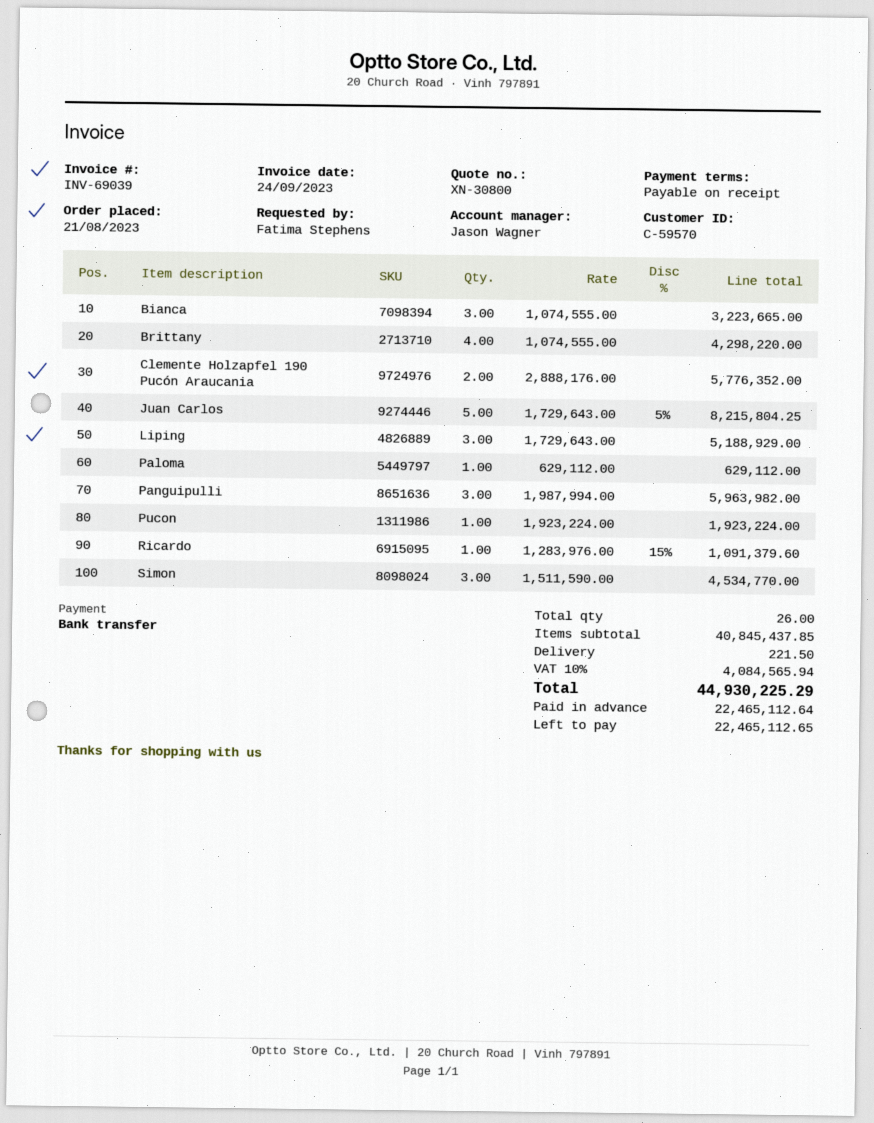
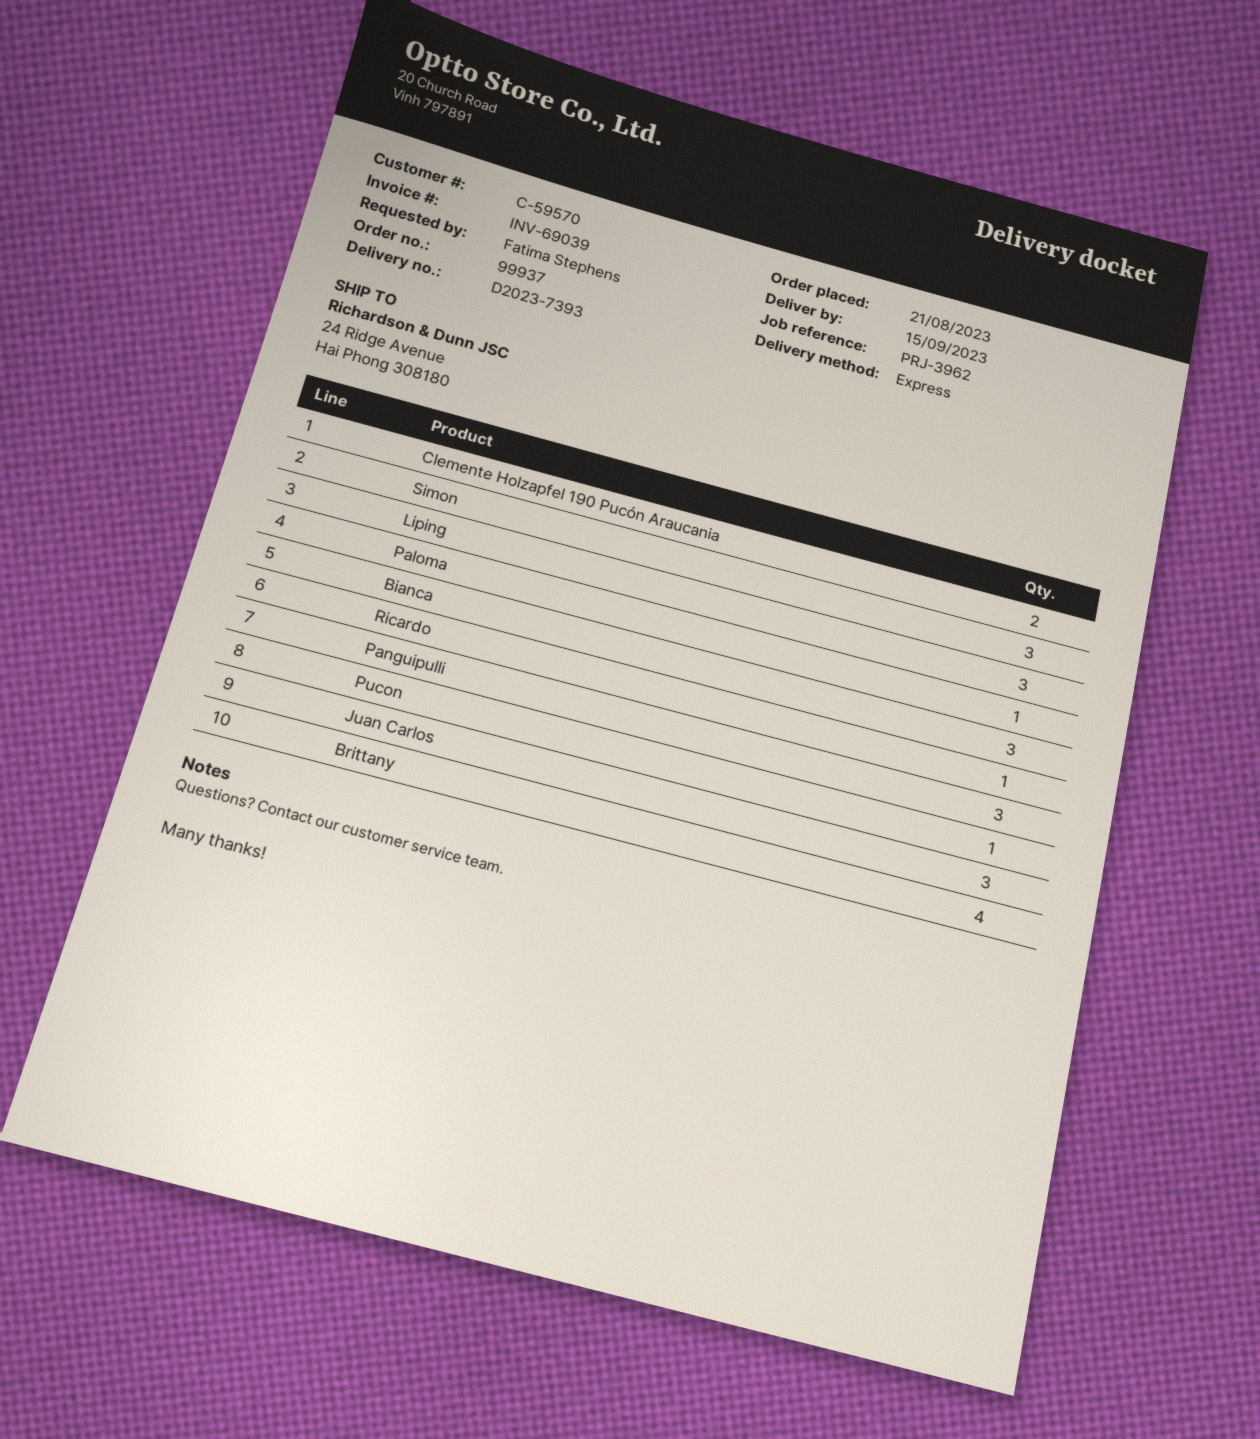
Juan Carlos: 5 -> 3

